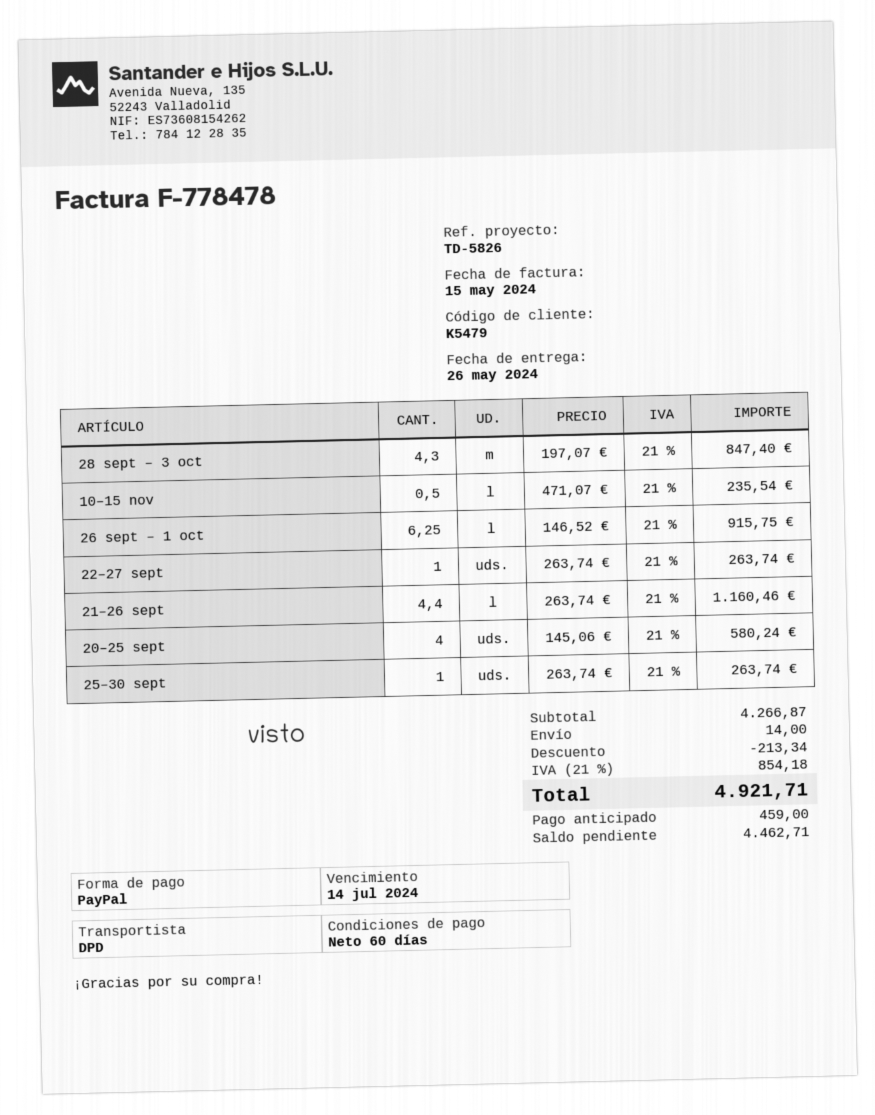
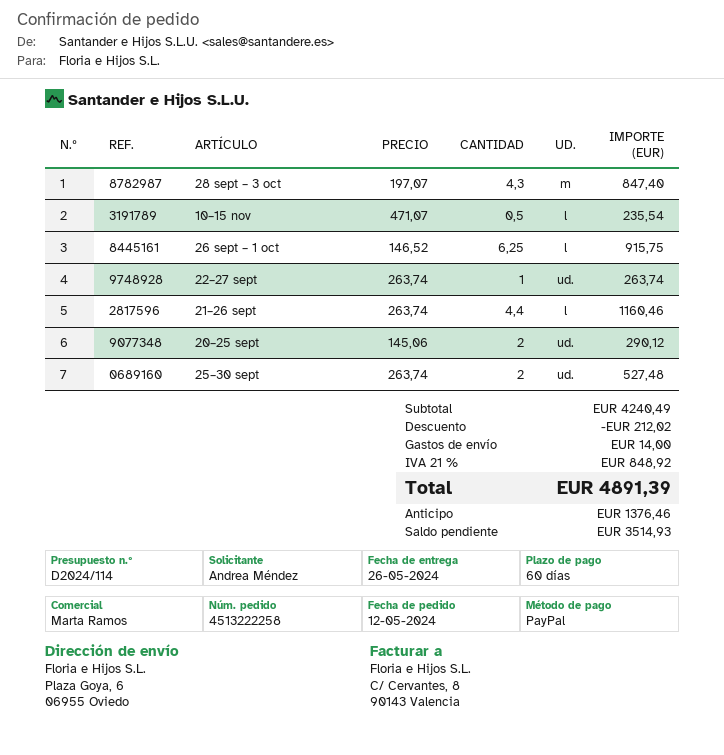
20–25 sept: 4 x 145.06 = 580.24 -> 2 x 145.06 = 290.12
25–30 sept: 1 x 263.74 = 263.74 -> 2 x 263.74 = 527.48
subtotal: 4266.87 -> 4240.49
discount: 213.34 -> 212.02
tax: 21% = 854.18 -> 21% = 848.92
total: 4921.71 -> 4891.39
deposit: 459.00 -> 1376.46
balance: 4462.71 -> 3514.93

